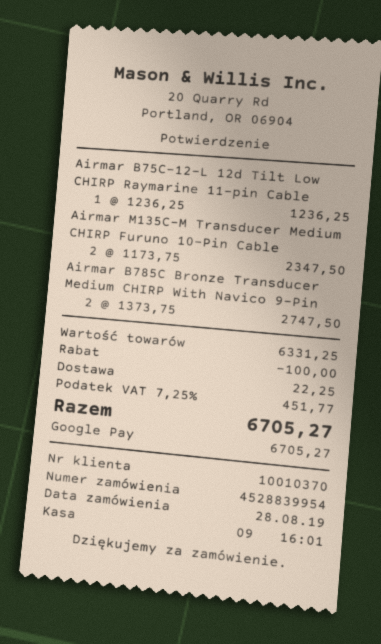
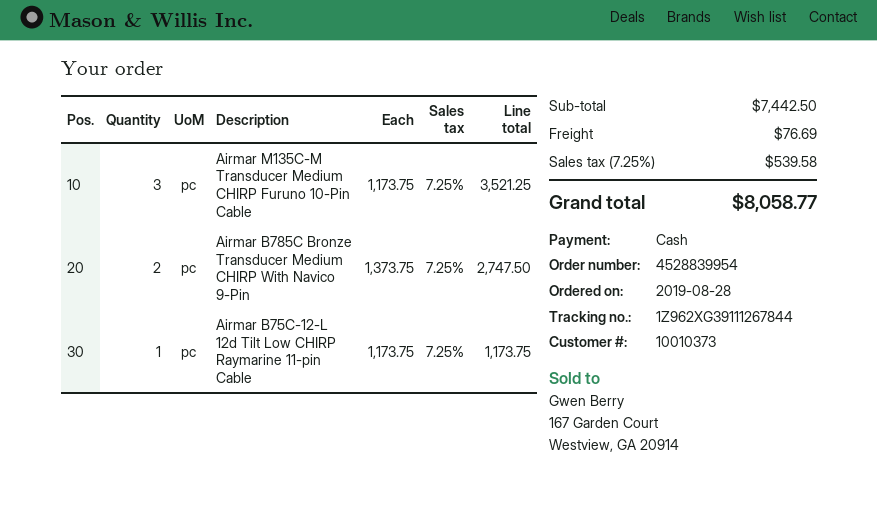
customer number: 10010370 -> 10010373
payment method: Google Pay -> cash
Airmar B75C-12-L 12d Tilt Low CHIRP Raymarine 11-pin Cable: 1 x 1236.25 = 1236.25 -> 1 x 1173.75 = 1173.75
Airmar M135C-M Transducer Medium CHIRP Furuno 10-Pin Cable: 2 x 1173.75 = 2347.50 -> 3 x 1173.75 = 3521.25
subtotal: 6331.25 -> 7442.50
discount: 100.00 -> none
shipping: 22.25 -> 76.69
tax: 7.25% = 451.77 -> 7.25% = 539.58
total: 6705.27 -> 8058.77

